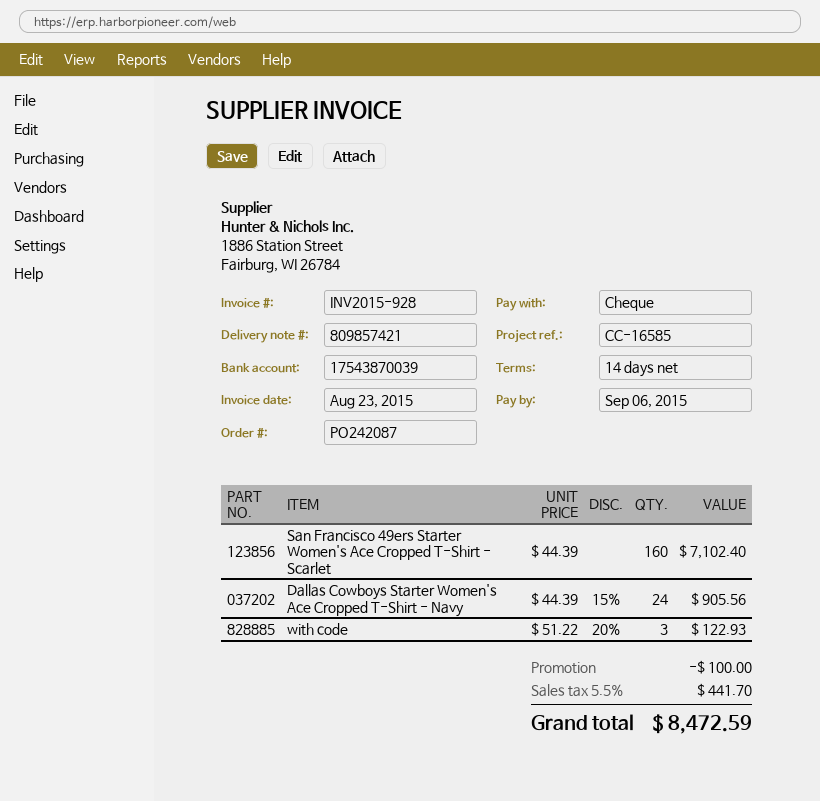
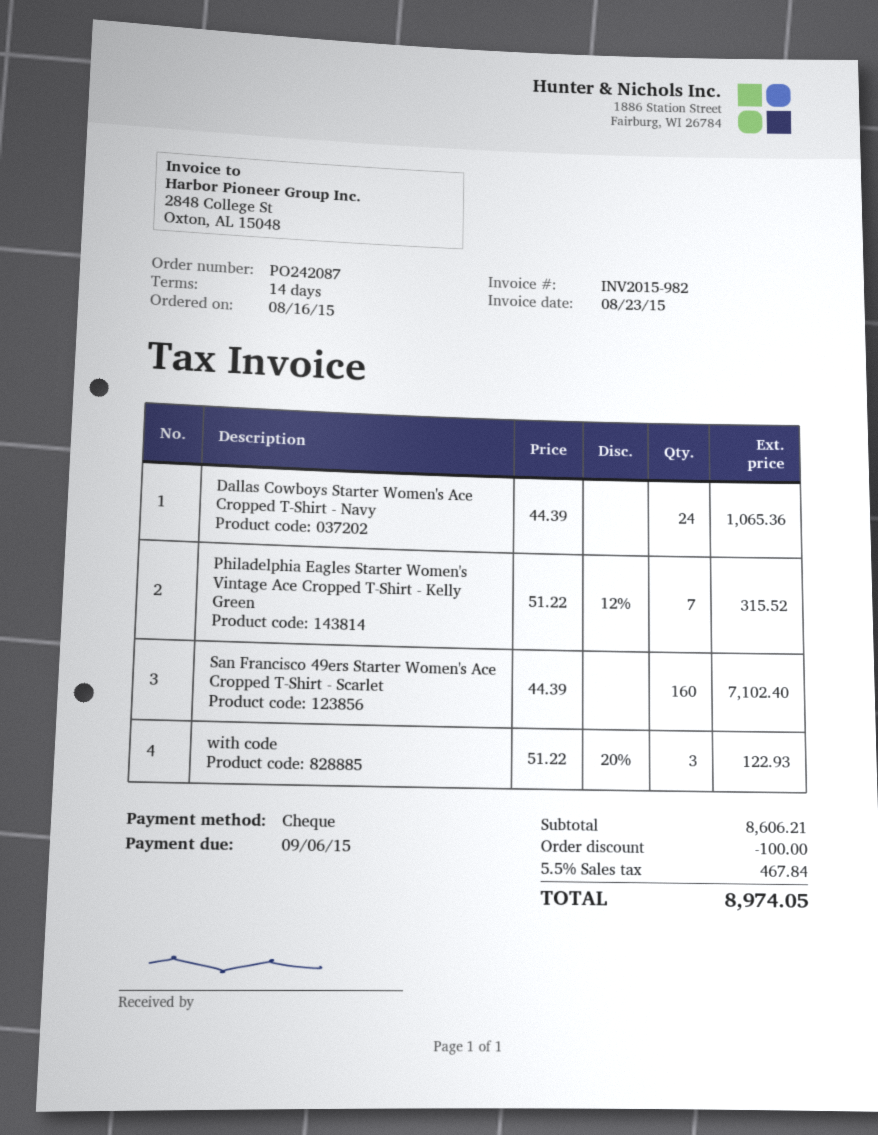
invoice number: INV2015-928 -> INV2015-982
Dallas Cowboys Starter Women's Ace Cropped T-Shirt - Navy: 24 x 44.39 - 15% = 905.56 -> 24 x 44.39 = 1065.36
Philadelphia Eagles Starter Women's Vintage Ace Cropped T-Shirt - Kelly Green: none -> 7 x 51.22 - 12% = 315.52
tax: 5.5% = 441.70 -> 5.5% = 467.84
total: 8472.59 -> 8974.05

